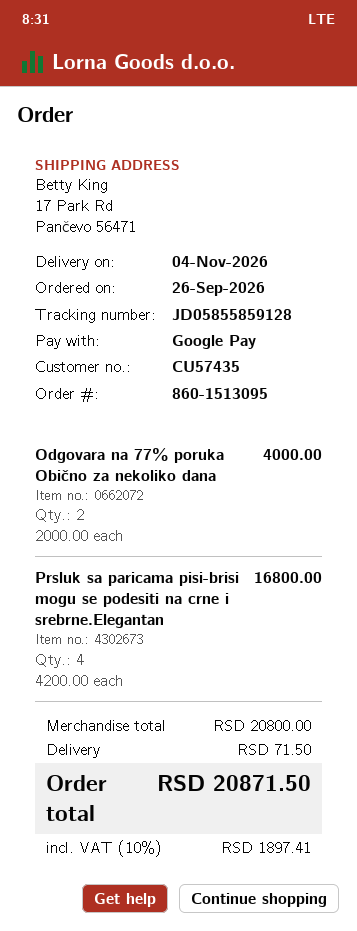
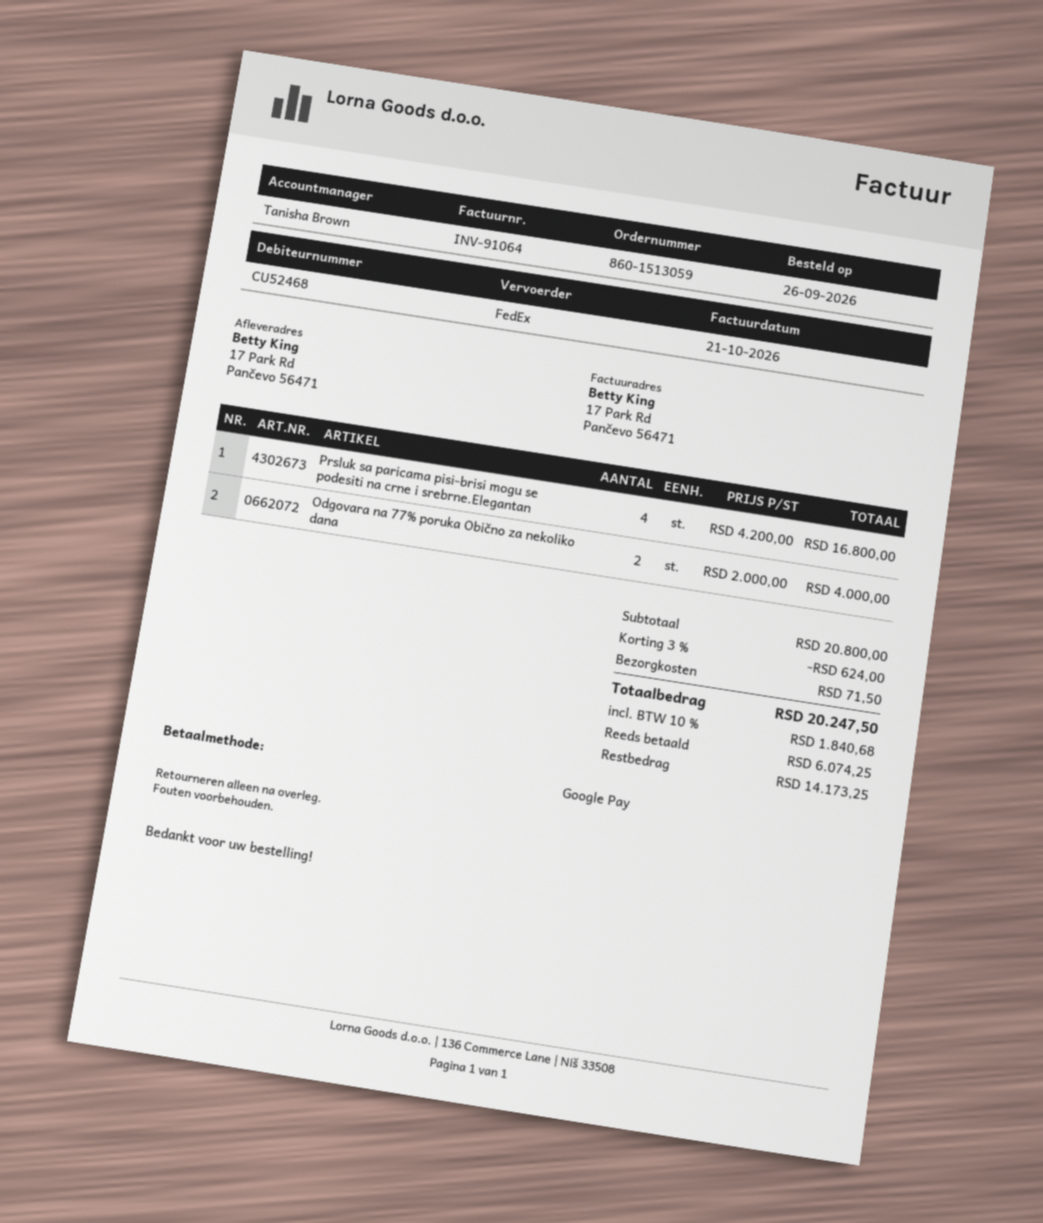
order number: 860-1513095 -> 860-1513059
customer number: CU57435 -> CU52468
discount: none -> 3% = 624.00
tax: 10% = 1897.41 -> 10% = 1840.68
total: 20871.50 -> 20247.50

